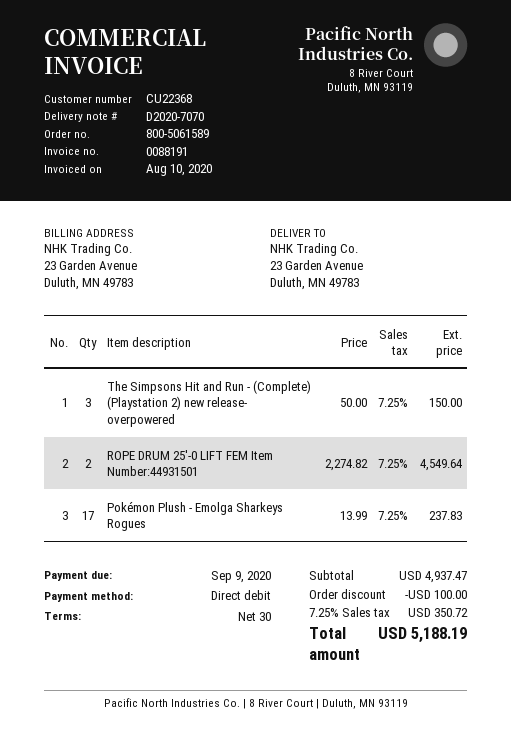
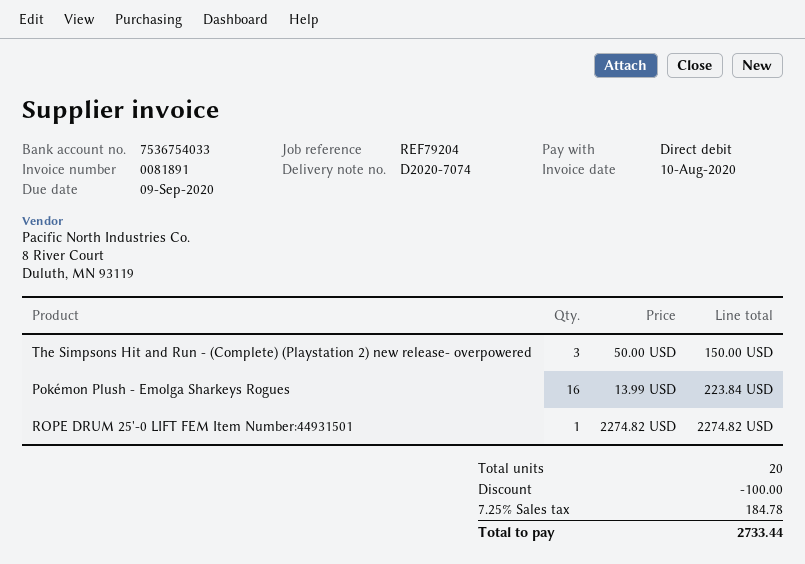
delivery note number: D2020-7070 -> D2020-7074
invoice number: 0088191 -> 0081891
ROPE DRUM 25'-0 LIFT FEM Item Number:44931501: 2 x 2274.82 = 4549.64 -> 1 x 2274.82 = 2274.82
Pokémon Plush - Emolga Sharkeys Rogues: 17 x 13.99 = 237.83 -> 16 x 13.99 = 223.84
tax: 7.25% = 350.72 -> 7.25% = 184.78
total: 5188.19 -> 2733.44

